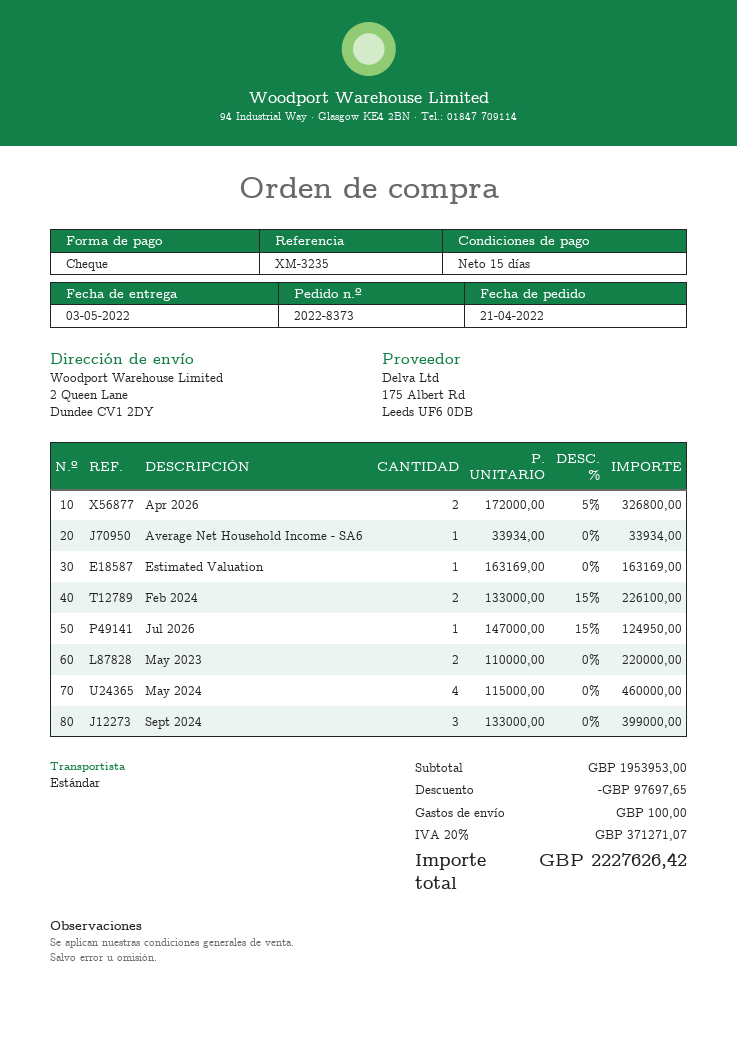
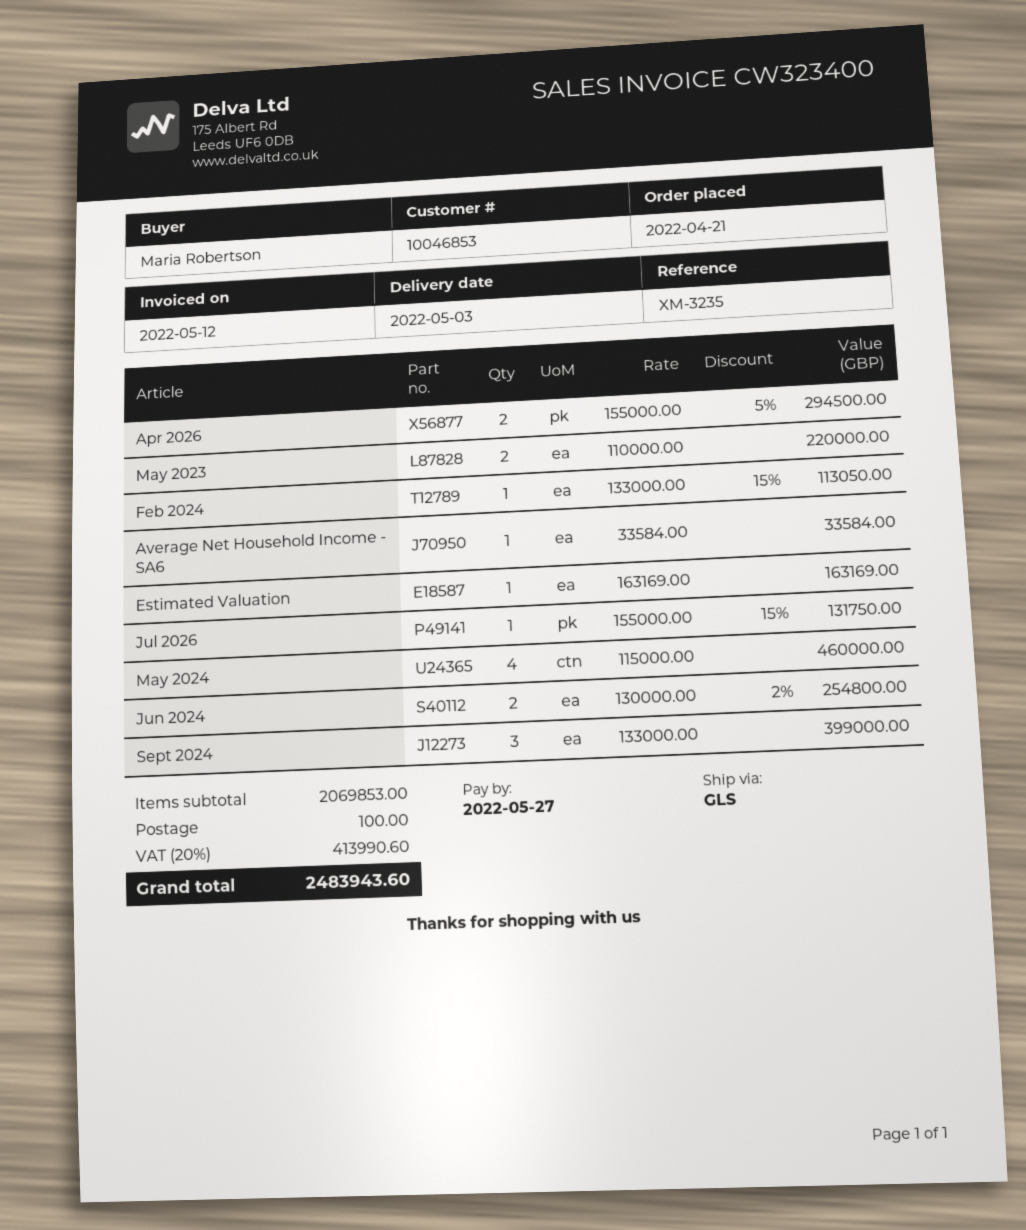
shipping method: standard -> GLS
Apr 2026: 2 x 172000.00 - 5% = 326800.00 -> 2 x 155000.00 - 5% = 294500.00
Average Net Household Income - SA6: 1 x 33934.00 = 33934.00 -> 1 x 33584.00 = 33584.00
Feb 2024: 2 x 133000.00 - 15% = 226100.00 -> 1 x 133000.00 - 15% = 113050.00
Jul 2026: 1 x 147000.00 - 15% = 124950.00 -> 1 x 155000.00 - 15% = 131750.00
Jun 2024: none -> 2 x 130000.00 - 2% = 254800.00
subtotal: 1953953.00 -> 2069853.00
discount: 97697.65 -> none
tax: 20% = 371271.07 -> 20% = 413990.60
total: 2227626.42 -> 2483943.60

